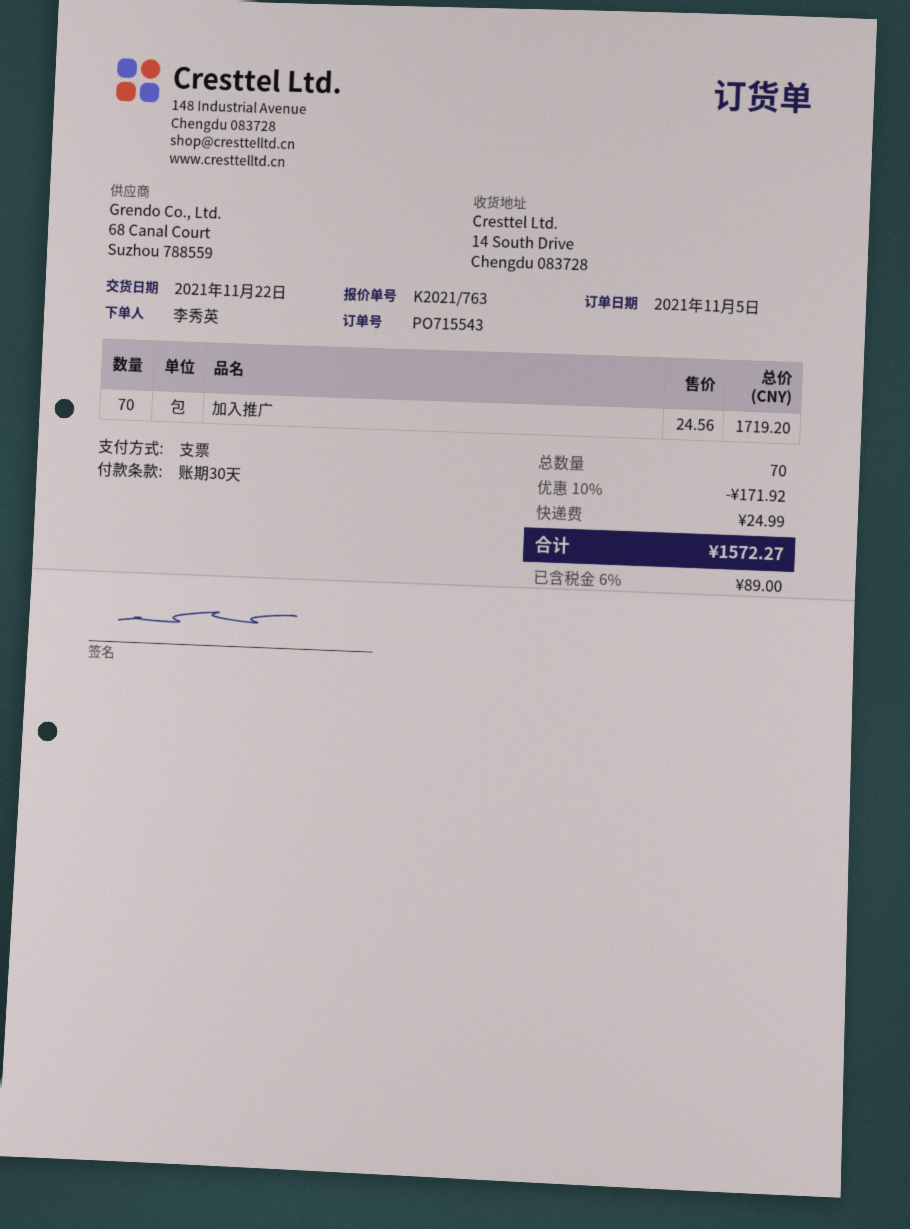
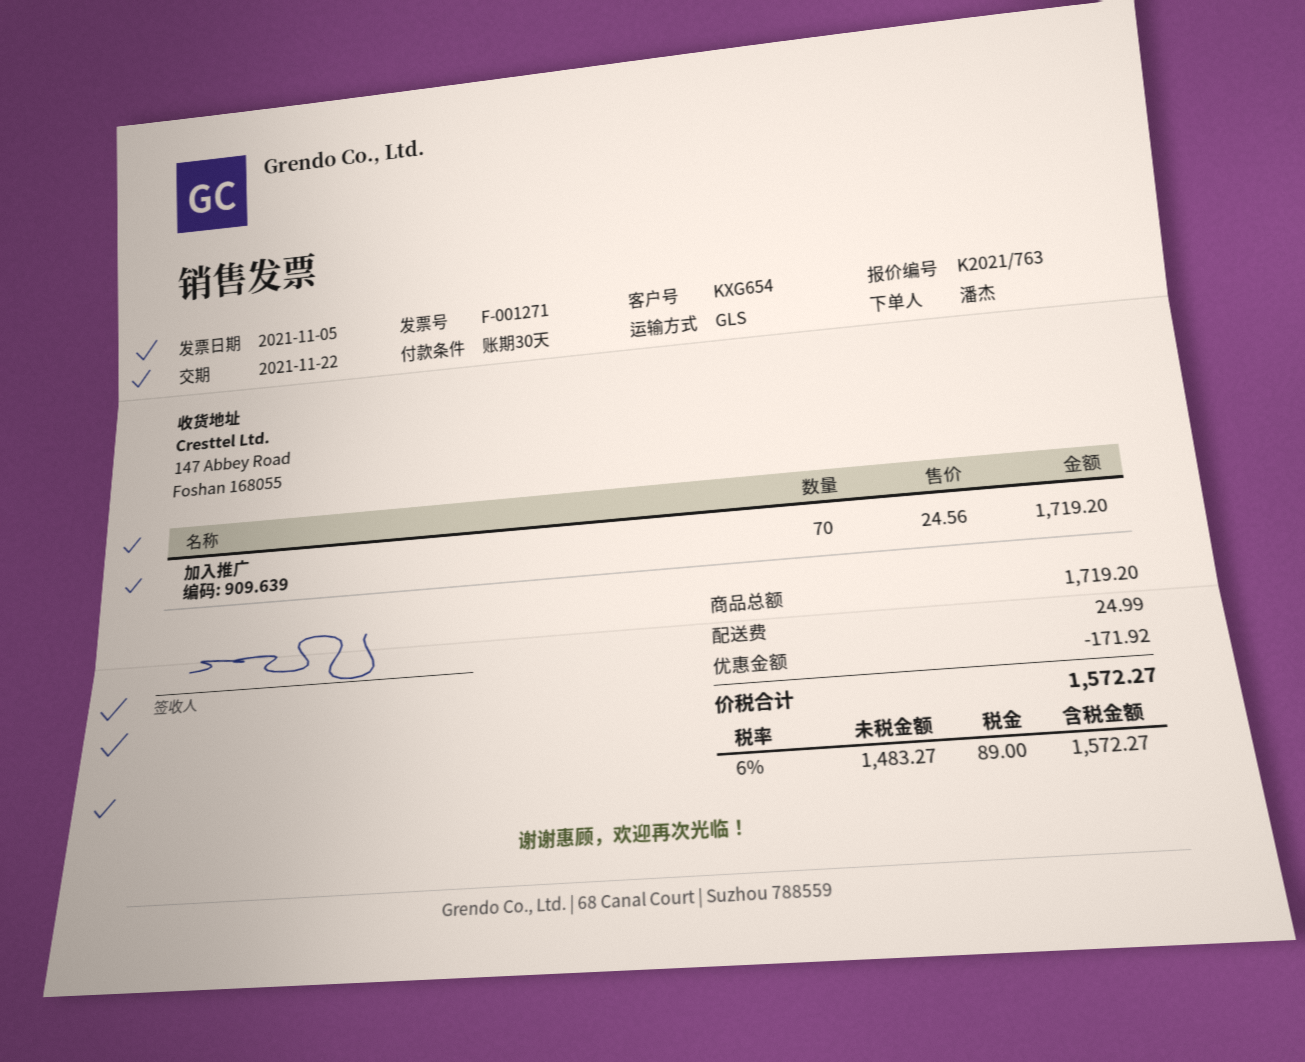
ordered by: 李秀英 -> 潘杰
ship to: 14 South Drive, Chengdu 083728 -> 147 Abbey Road, Foshan 168055

